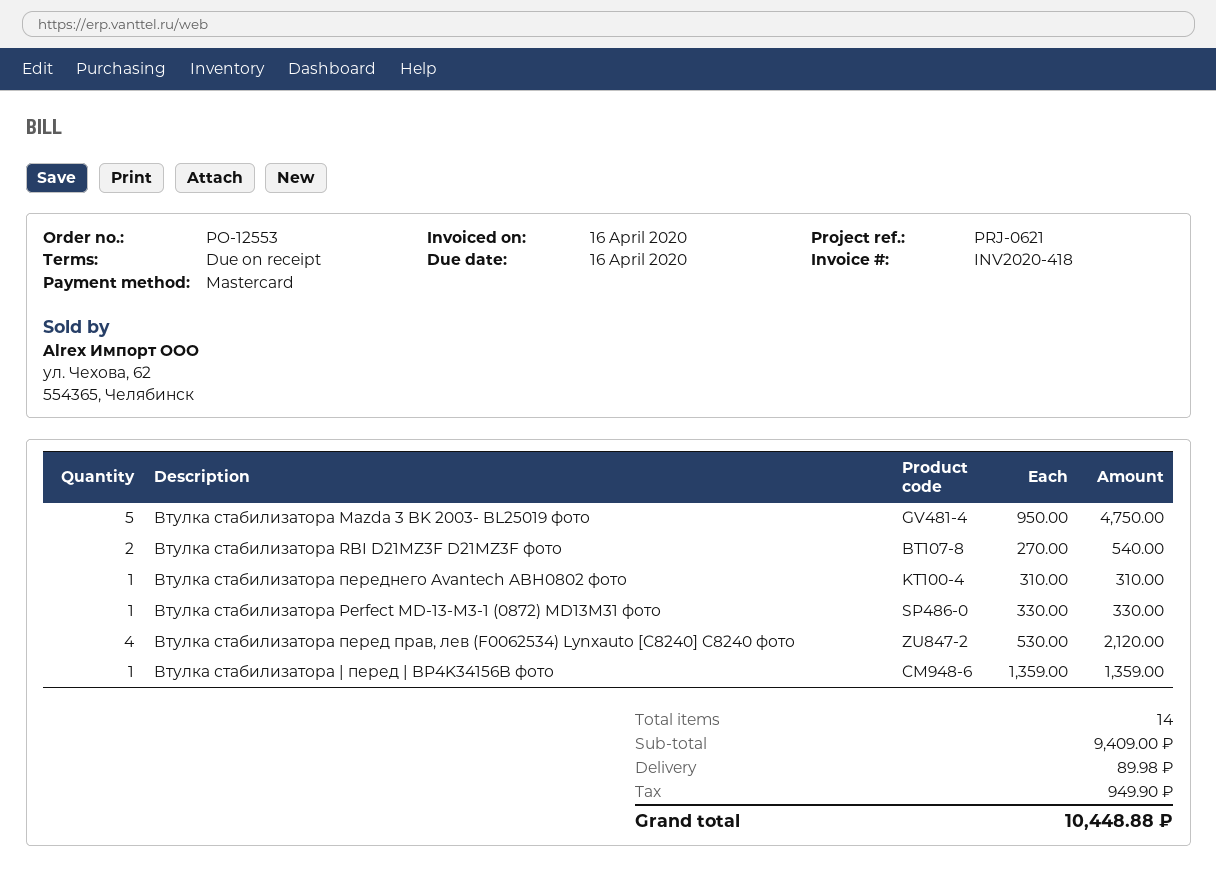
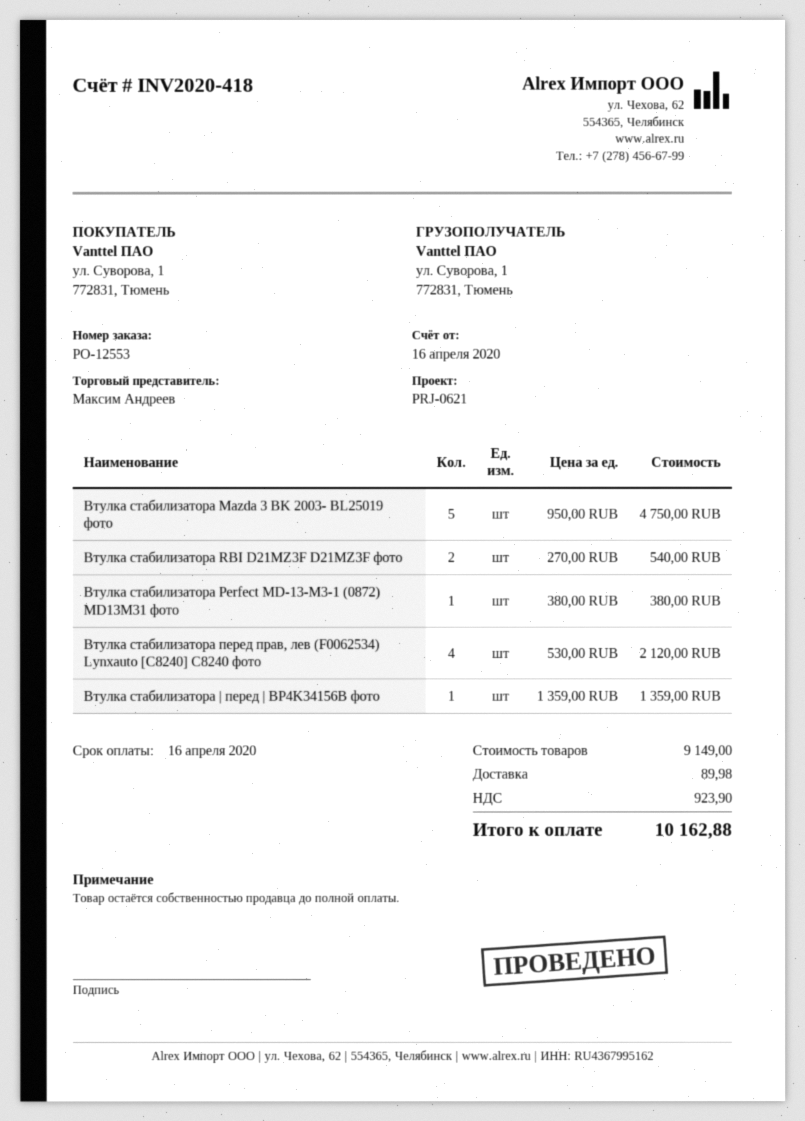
Втулка стабилизатора переднего Avantech ABH0802 фото: 1 x 310.00 = 310.00 -> none
Втулка стабилизатора Perfect MD-13-M3-1 (0872) MD13M31 фото: 1 x 330.00 = 330.00 -> 1 x 380.00 = 380.00
subtotal: 9409.00 -> 9149.00
tax: 949.90 -> 923.90
total: 10448.88 -> 10162.88

